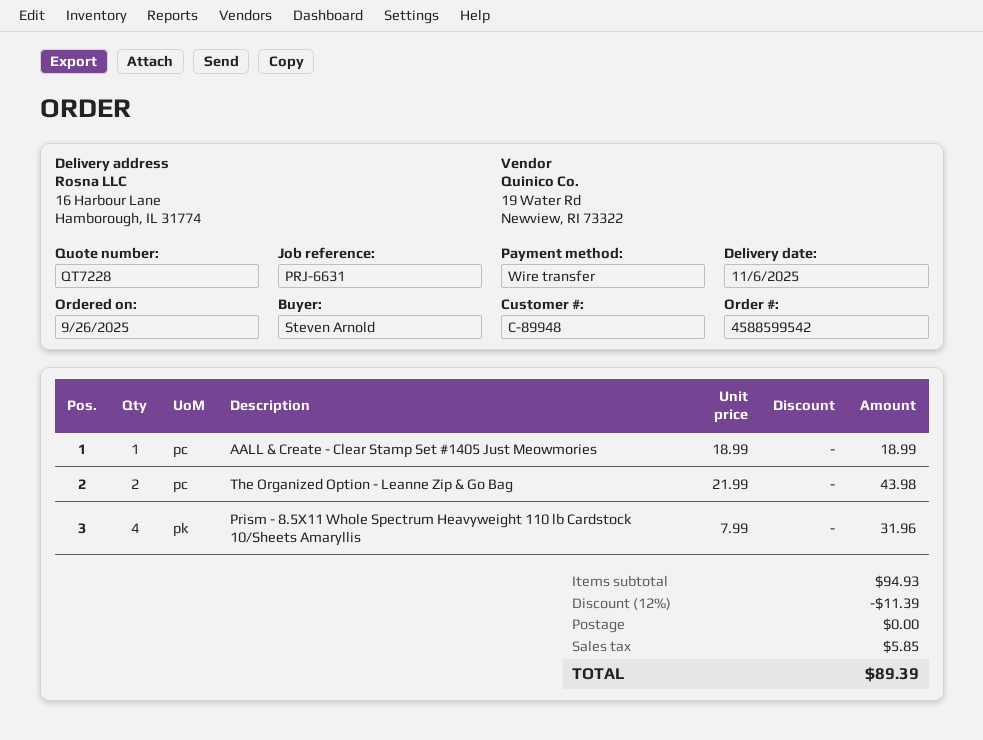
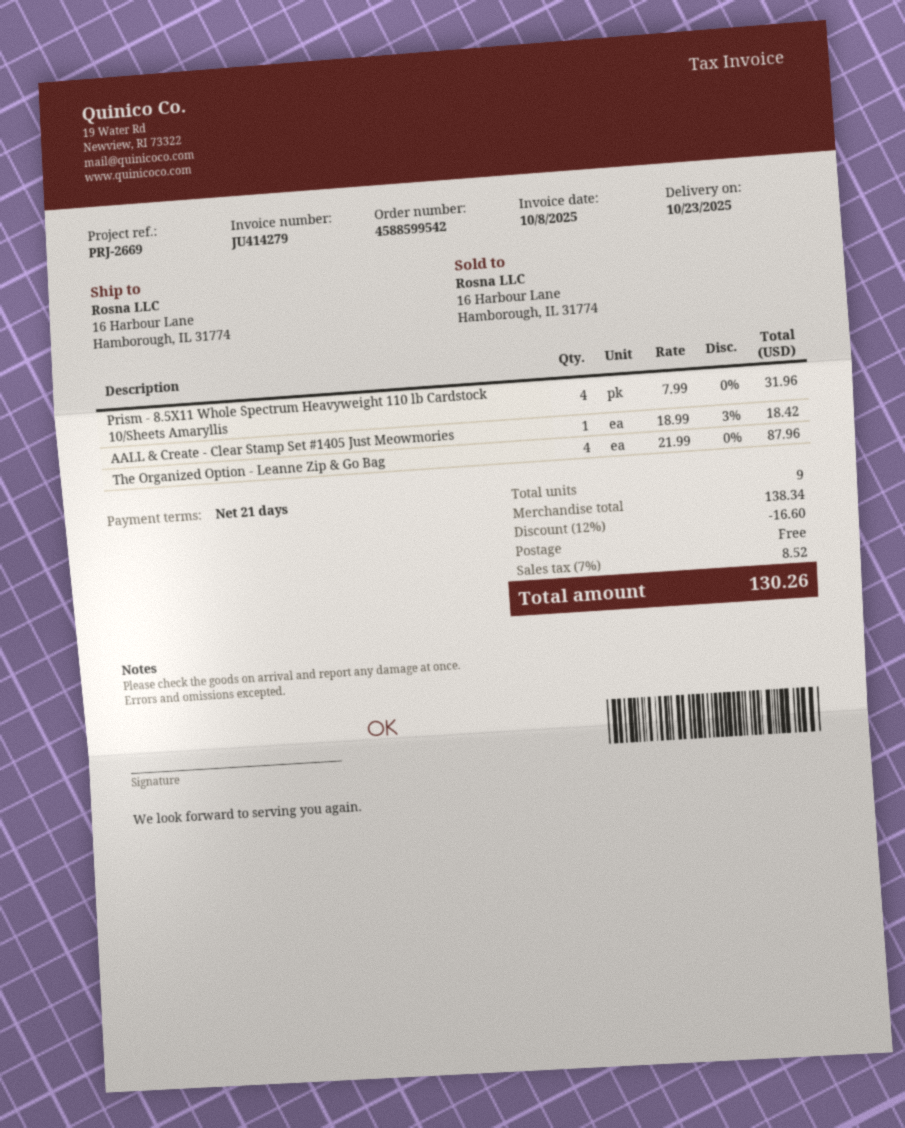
delivery date: 2025-11-06 -> 2025-10-23
reference: PRJ-6631 -> PRJ-2669
AALL & Create - Clear Stamp Set #1405 Just Meowmories: 1 x 18.99 = 18.99 -> 1 x 18.99 - 3% = 18.42
The Organized Option - Leanne Zip & Go Bag: 2 x 21.99 = 43.98 -> 4 x 21.99 = 87.96
subtotal: 94.93 -> 138.34
discount: 12% = 11.39 -> 12% = 16.60
tax: 5.85 -> 8.52
total: 89.39 -> 130.26

